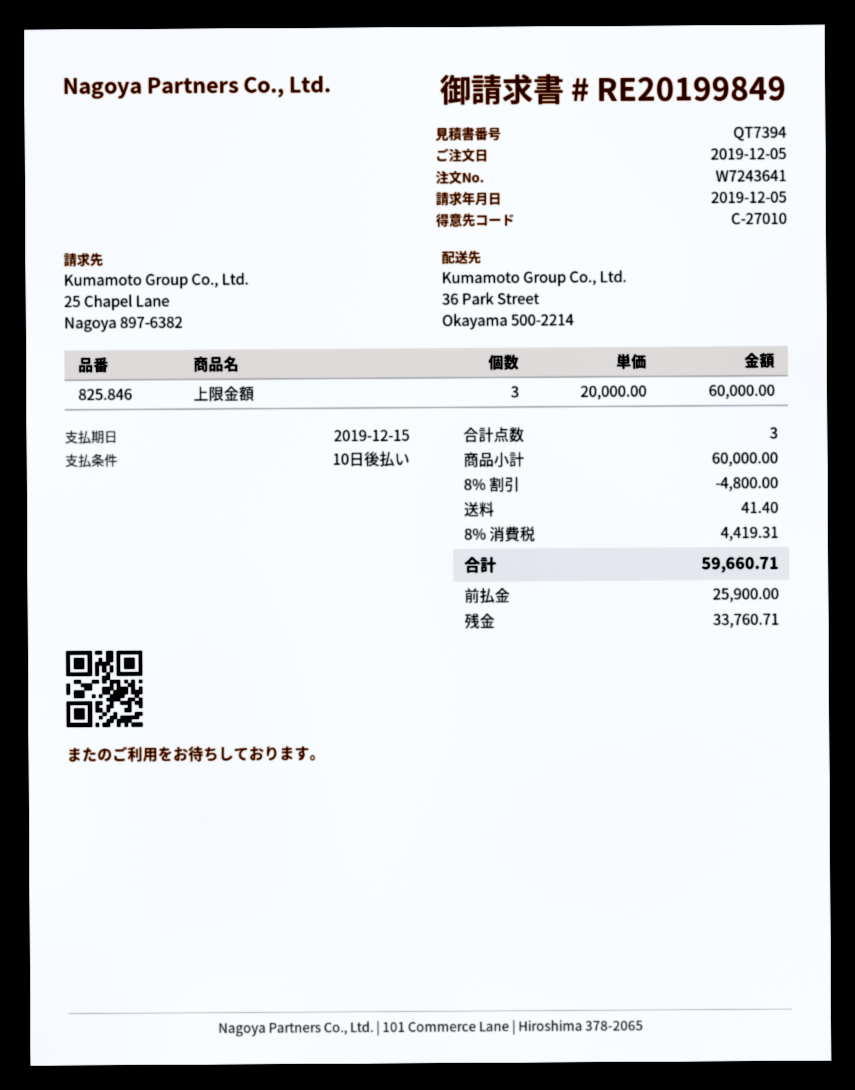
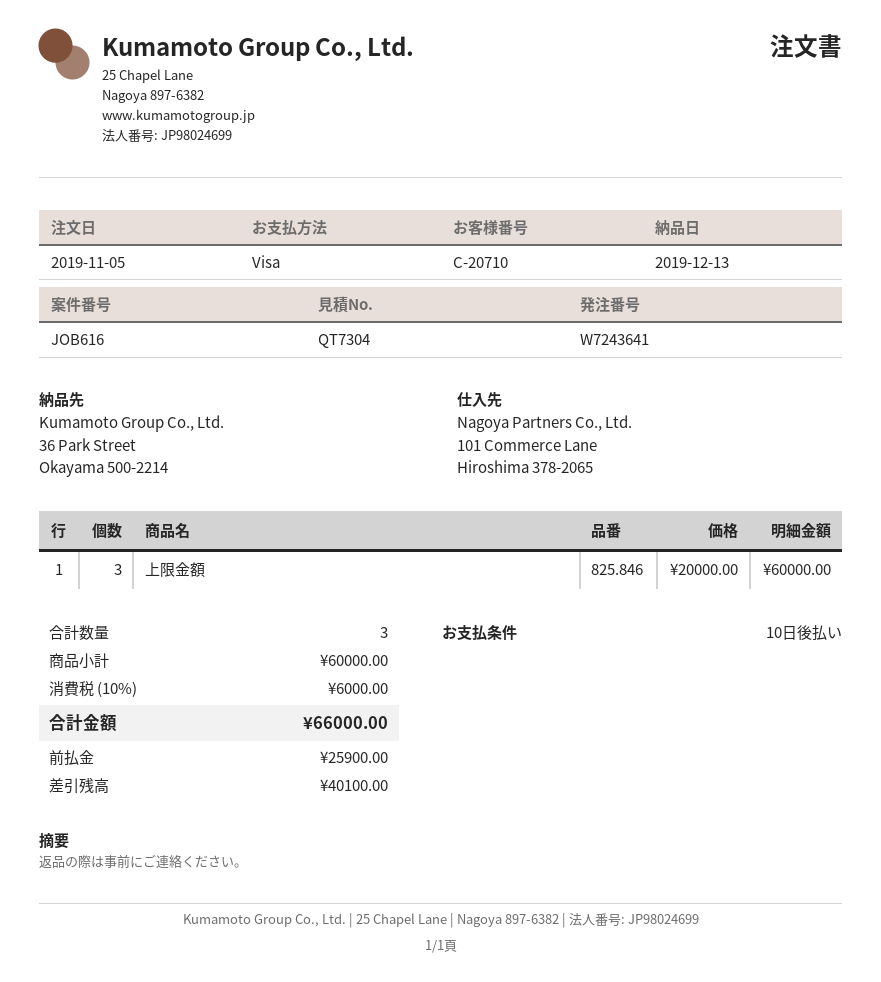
quote number: QT7394 -> QT7304
order date: 2019-12-05 -> 2019-11-05
customer number: C-27010 -> C-20710
discount: 8% = 4800.00 -> none
shipping: 41.40 -> none
tax: 8% = 4419.31 -> 10% = 6000.00
total: 59660.71 -> 66000.00
balance: 33760.71 -> 40100.00

